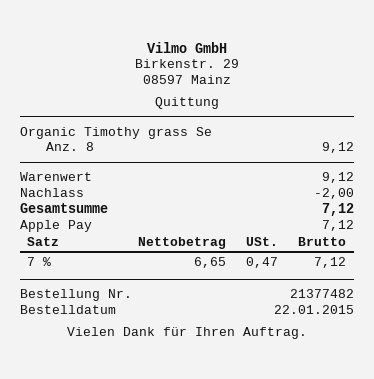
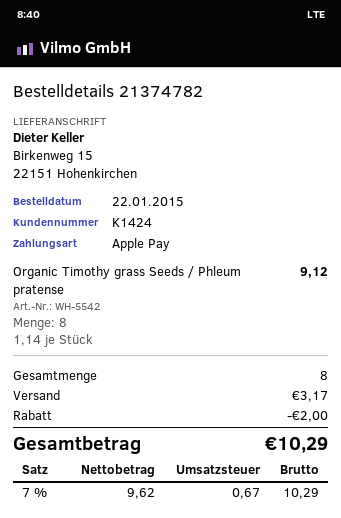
order number: 21377482 -> 21374782
shipping: none -> 3.17
net: 6.65 -> 9.62
tax: 7% = 0.47 -> 7% = 0.67
total: 7.12 -> 10.29

